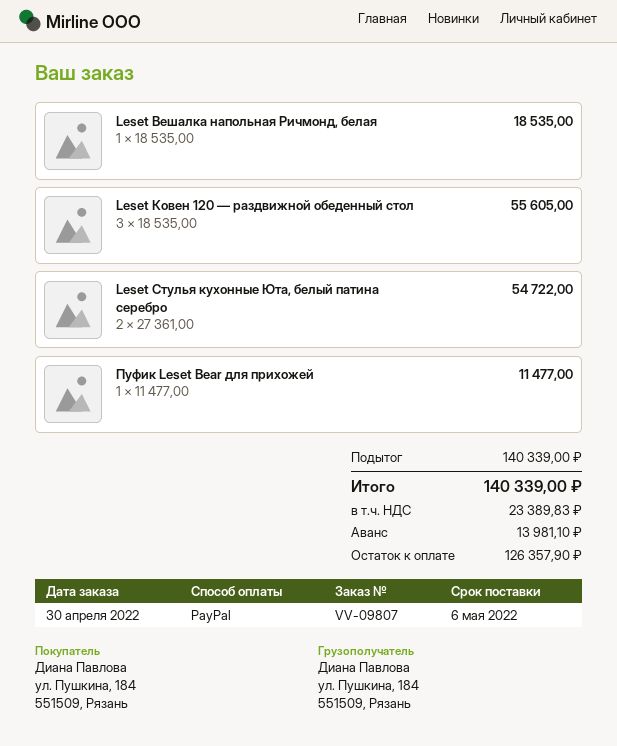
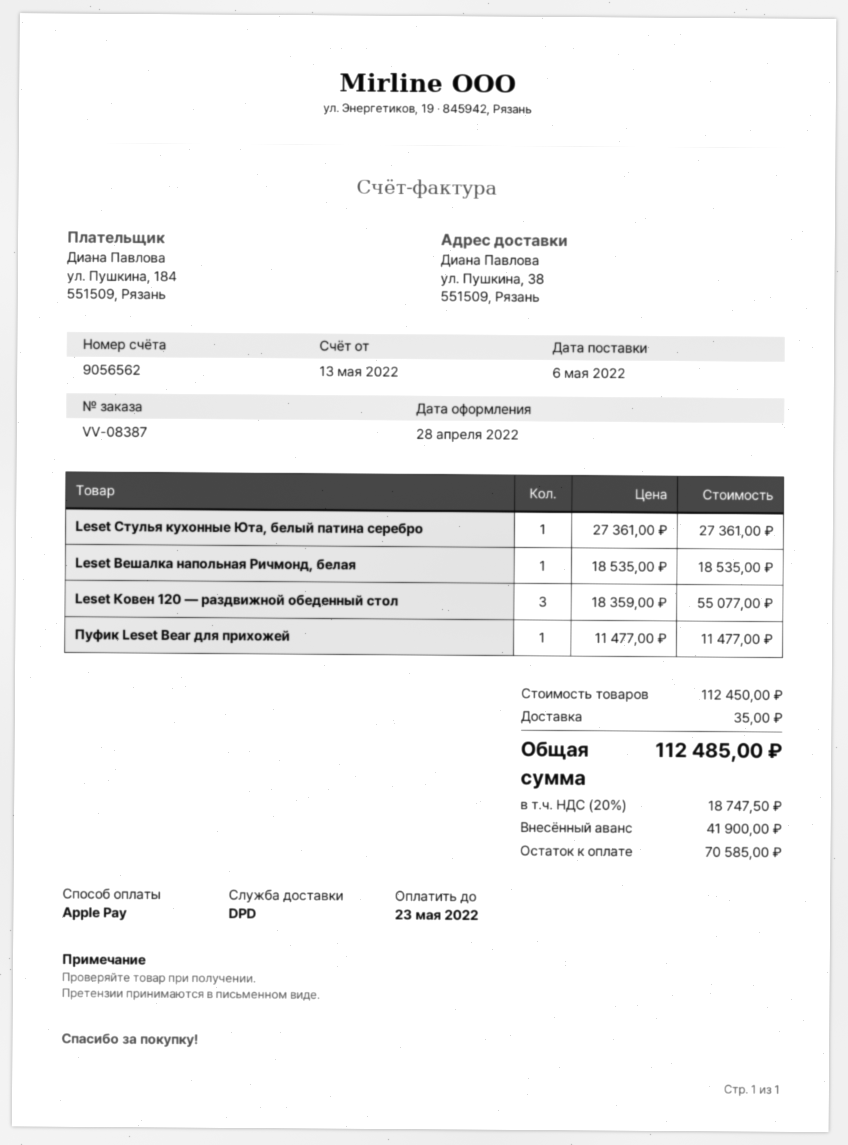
order number: VV-09807 -> VV-08387
order date: 2022-04-30 -> 2022-04-28
payment method: PayPal -> Apple Pay
ship to: ул. Пушкина, 184, 551509, Рязань -> ул. Пушкина, 38, 551509, Рязань
Leset Ковен 120 — раздвижной обеденный стол: 3 x 18535.00 = 55605.00 -> 3 x 18359.00 = 55077.00
Leset Стулья кухонные Юта, белый патина серебро: 2 x 27361.00 = 54722.00 -> 1 x 27361.00 = 27361.00
subtotal: 140339.00 -> 112450.00
shipping: none -> 35.00
tax: 23389.83 -> 18747.50
total: 140339.00 -> 112485.00
deposit: 13981.10 -> 41900.00
balance: 126357.90 -> 70585.00

